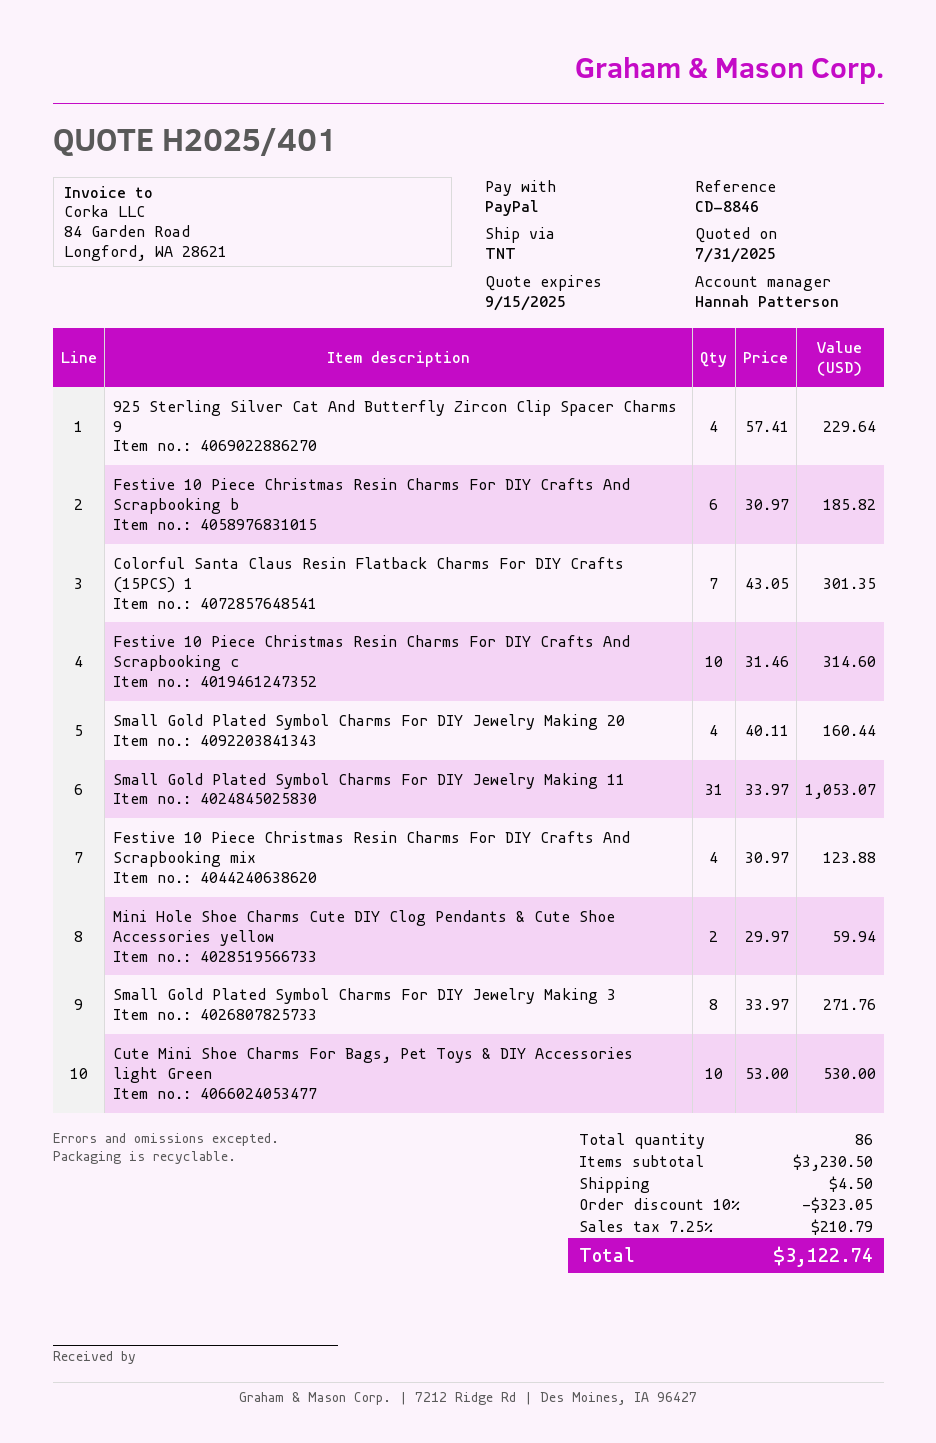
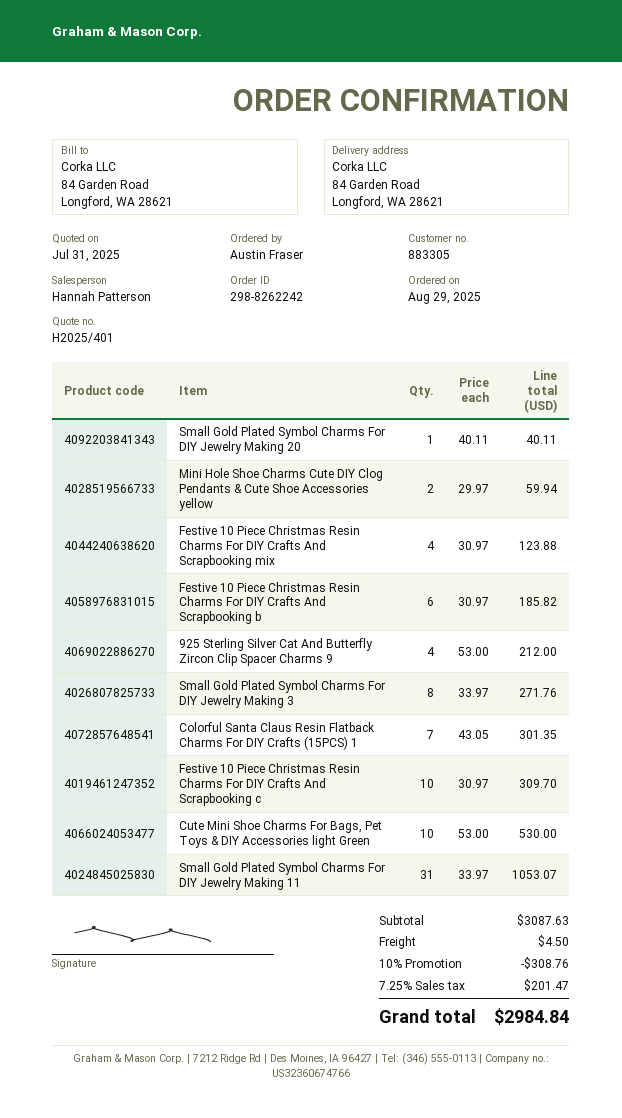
925 Sterling Silver Cat And Butterfly Zircon Clip Spacer Charms 9: 4 x 57.41 = 229.64 -> 4 x 53.00 = 212.00
Festive 10 Piece Christmas Resin Charms For DIY Crafts And Scrapbooking c: 10 x 31.46 = 314.60 -> 10 x 30.97 = 309.70
Small Gold Plated Symbol Charms For DIY Jewelry Making 20: 4 x 40.11 = 160.44 -> 1 x 40.11 = 40.11
subtotal: 3230.50 -> 3087.63
discount: 10% = 323.05 -> 10% = 308.76
tax: 7.25% = 210.79 -> 7.25% = 201.47
total: 3122.74 -> 2984.84

